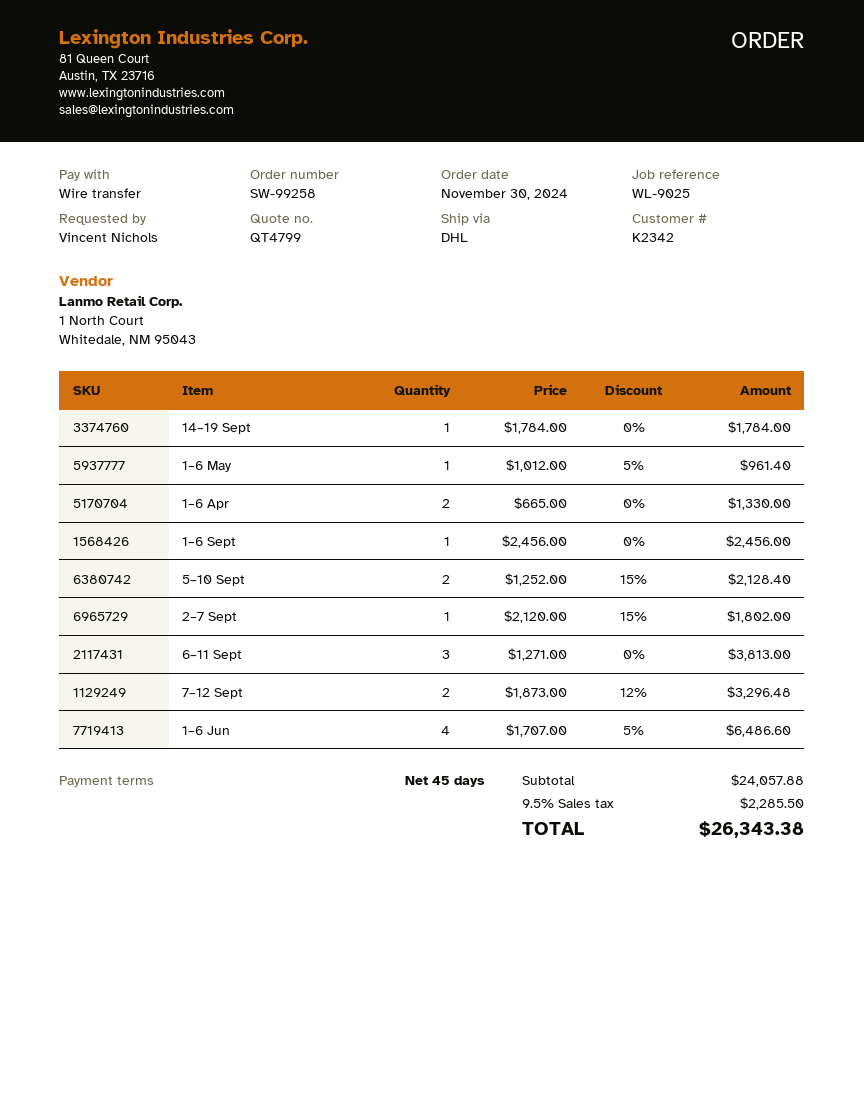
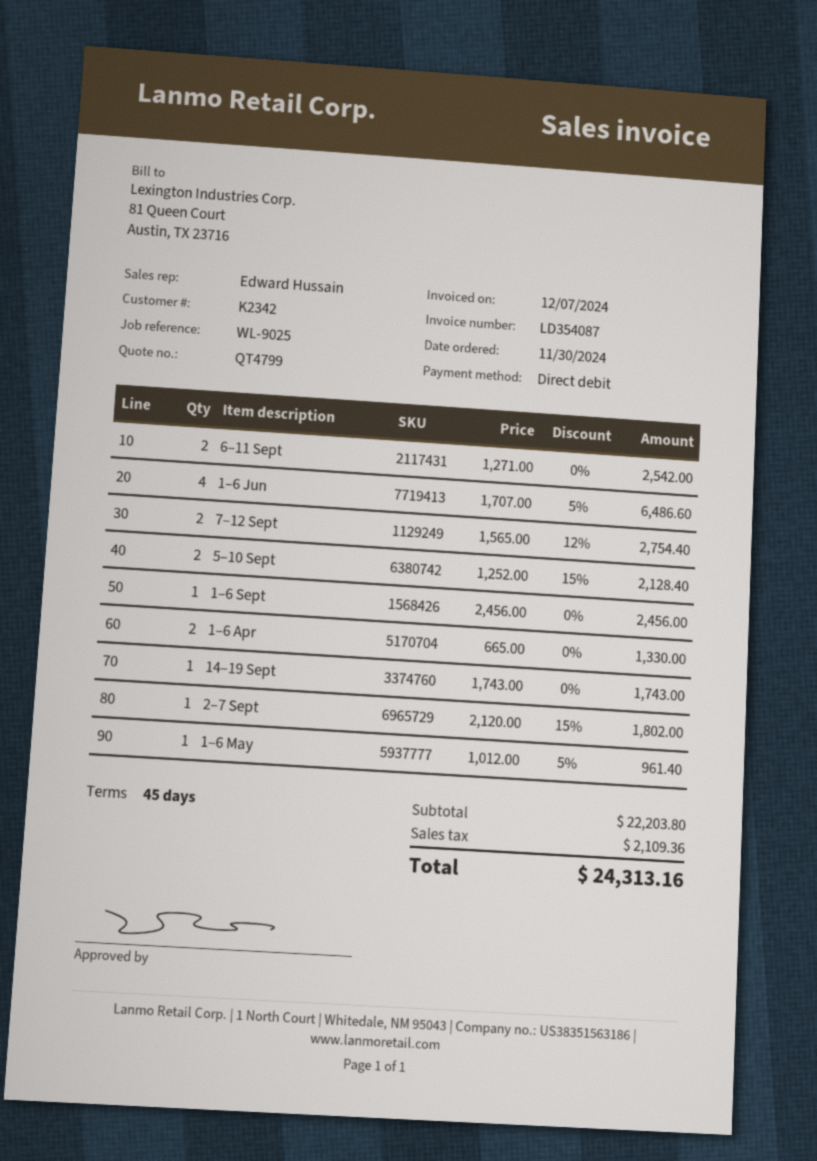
payment method: bank transfer -> direct debit
14–19 Sept: 1 x 1784.00 = 1784.00 -> 1 x 1743.00 = 1743.00
6–11 Sept: 3 x 1271.00 = 3813.00 -> 2 x 1271.00 = 2542.00
7–12 Sept: 2 x 1873.00 - 12% = 3296.48 -> 2 x 1565.00 - 12% = 2754.40
subtotal: 24057.88 -> 22203.80
tax: 2285.50 -> 2109.36
total: 26343.38 -> 24313.16

